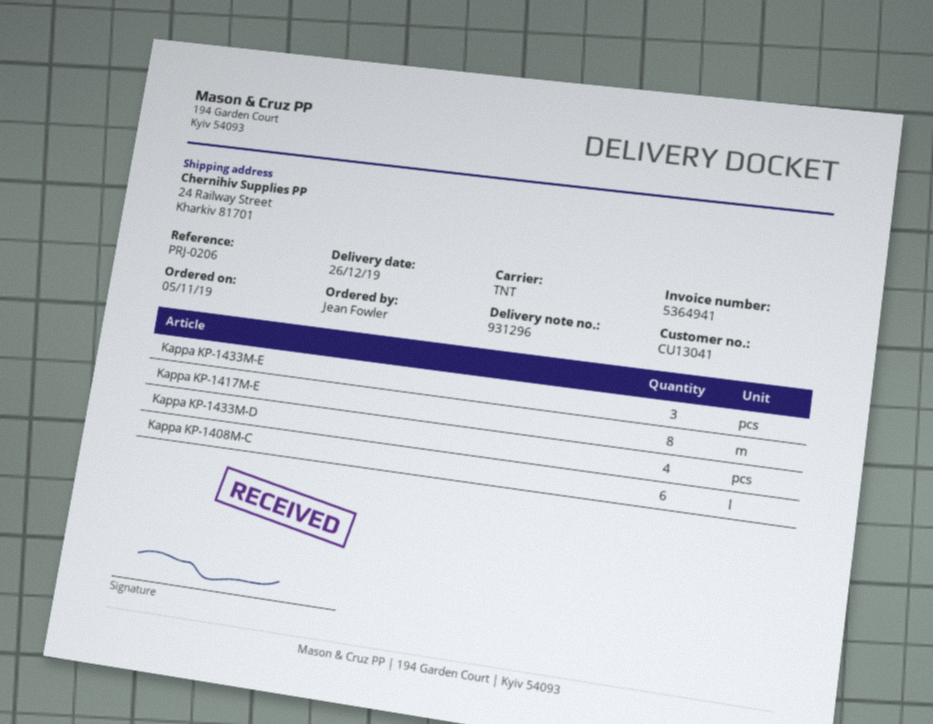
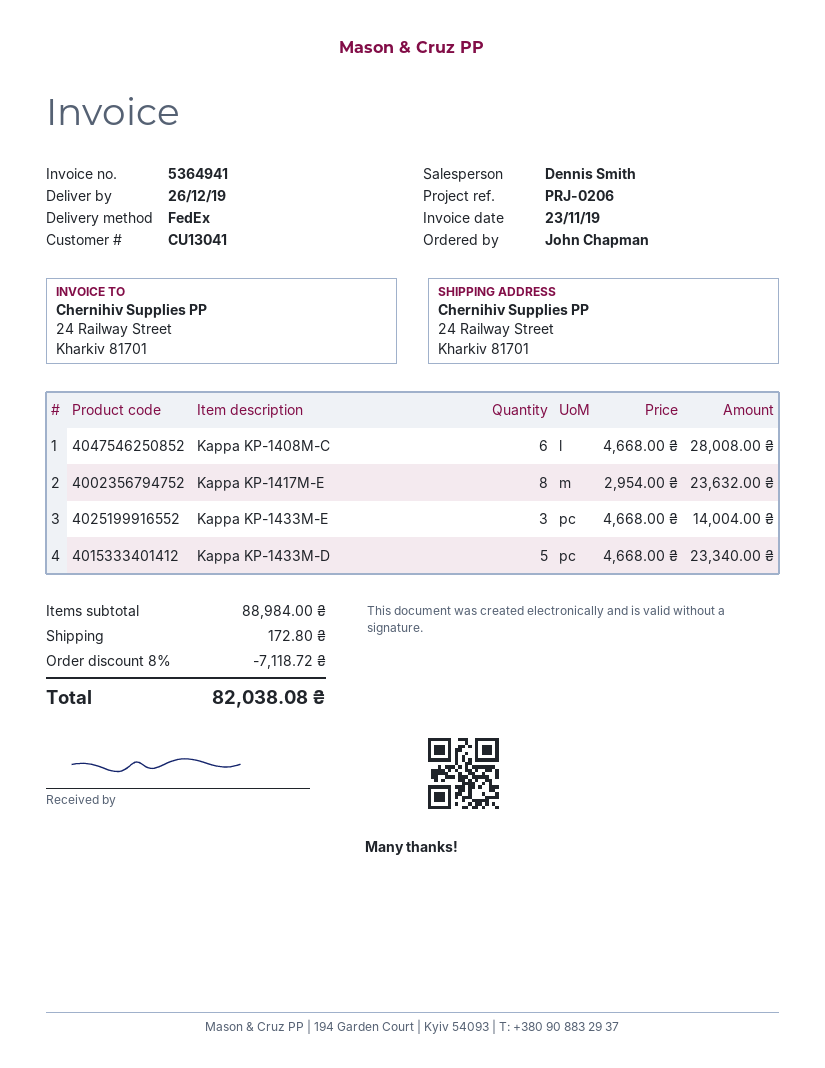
ordered by: Jean Fowler -> John Chapman
shipping method: TNT -> FedEx
Kappa KP-1433M-D: 4 -> 5

